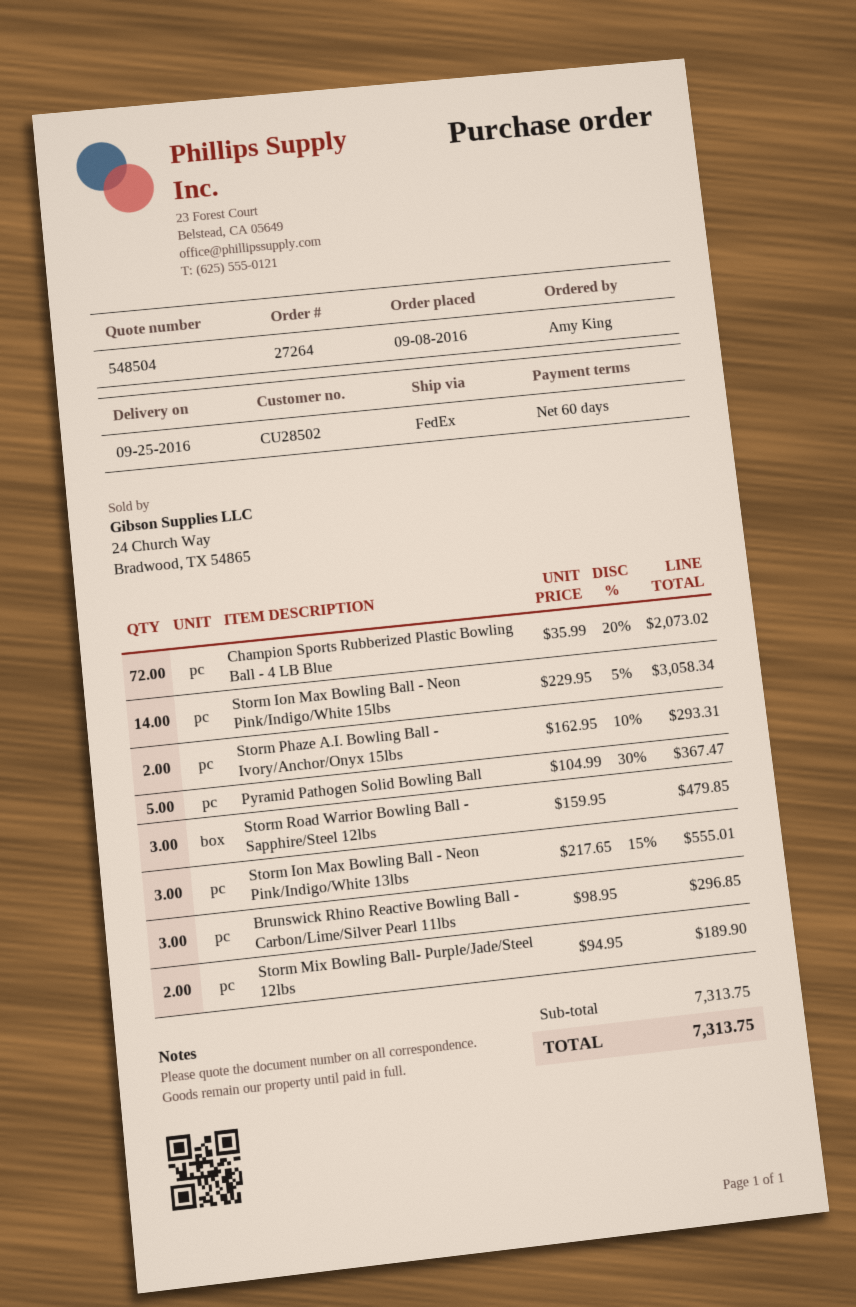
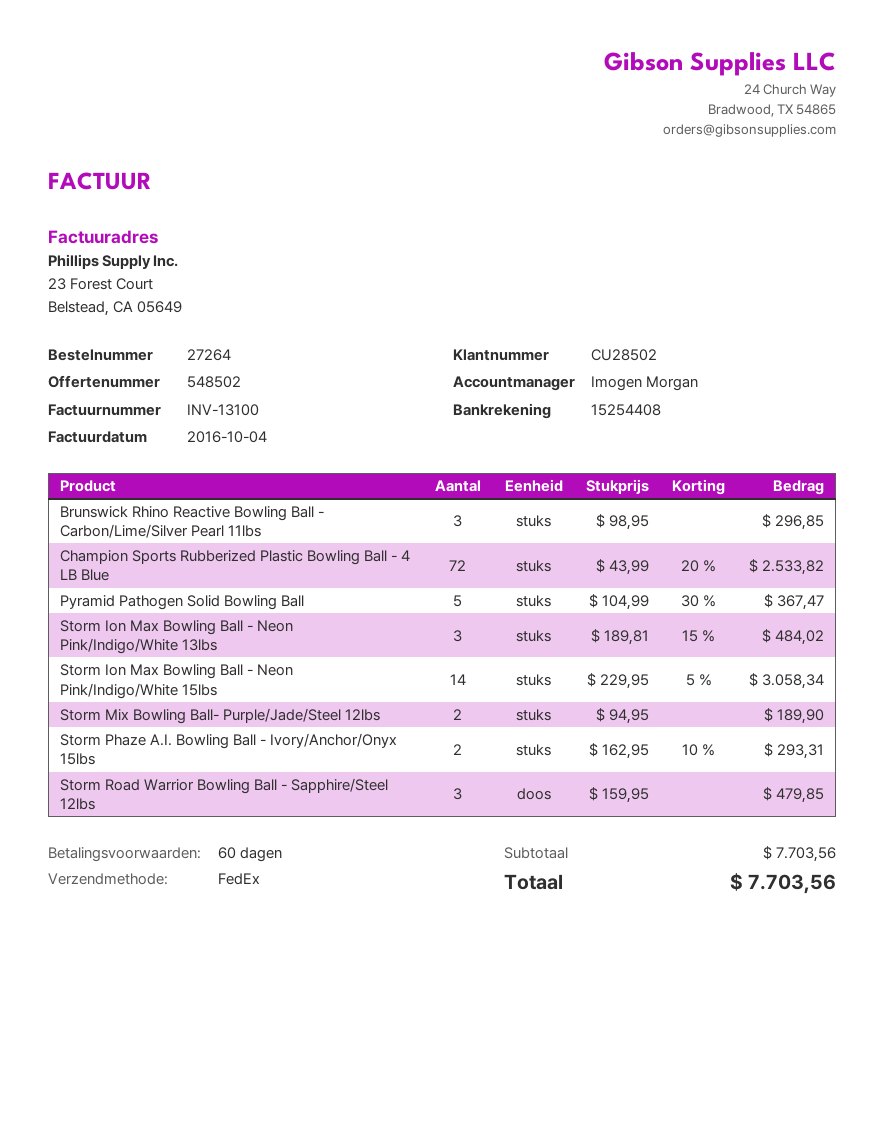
quote number: 548504 -> 548502
Champion Sports Rubberized Plastic Bowling Ball - 4 LB Blue: 72 x 35.99 - 20% = 2073.02 -> 72 x 43.99 - 20% = 2533.82
Storm Ion Max Bowling Ball - Neon Pink/Indigo/White 13lbs: 3 x 217.65 - 15% = 555.01 -> 3 x 189.81 - 15% = 484.02
subtotal: 7313.75 -> 7703.56
total: 7313.75 -> 7703.56

